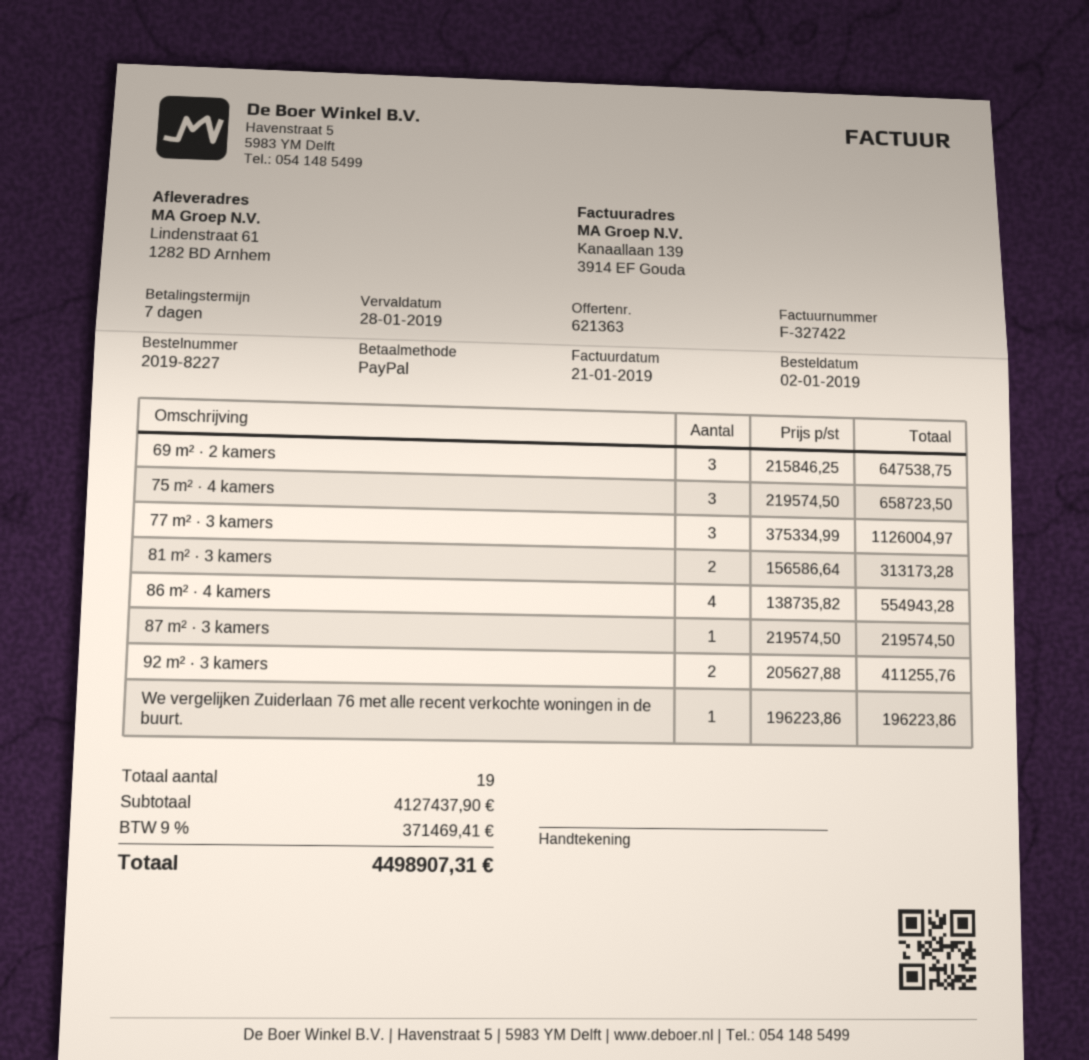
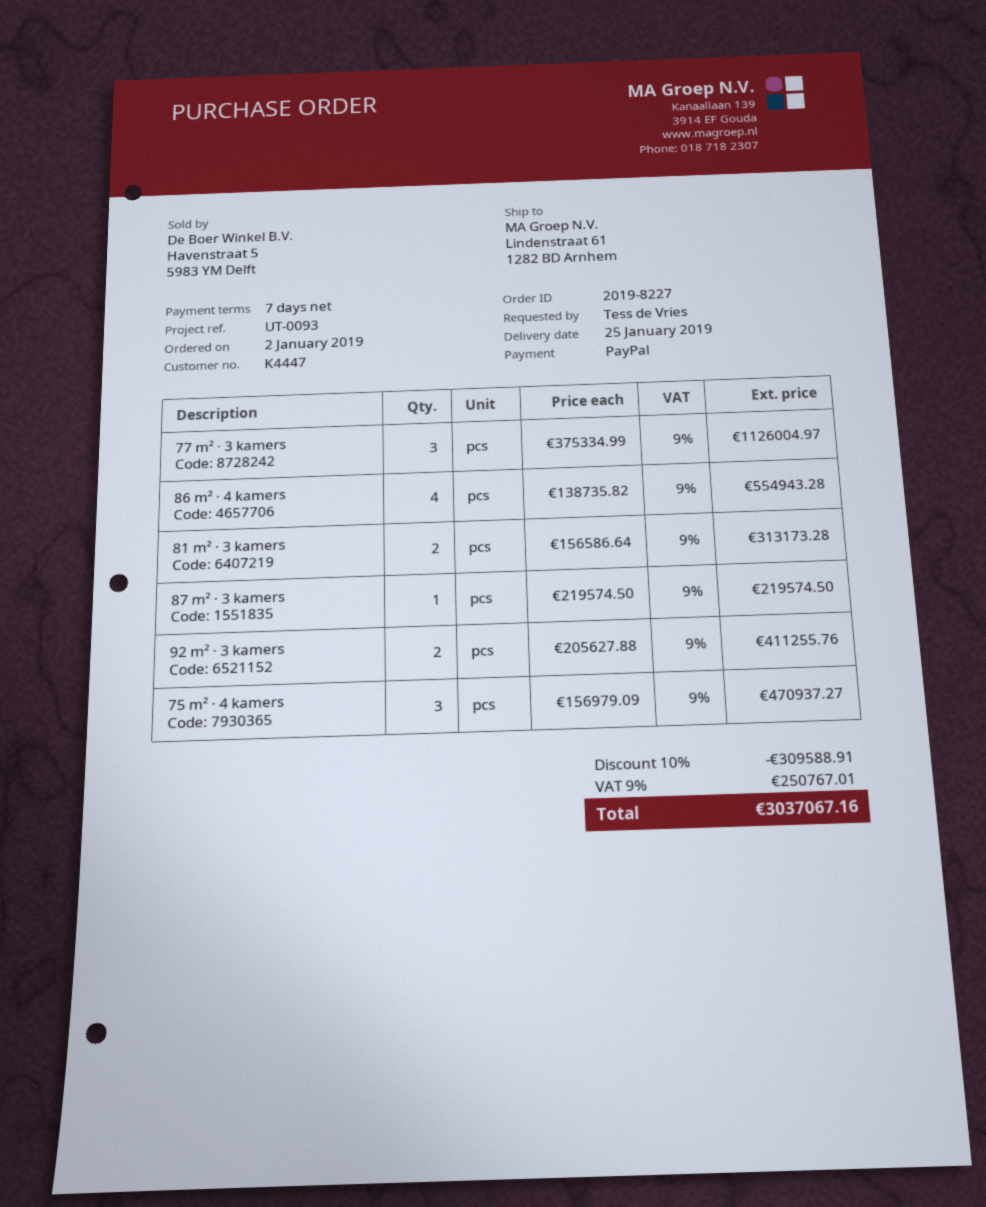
69 m² · 2 kamers: 3 x 215846.25 = 647538.75 -> none
75 m² · 4 kamers: 3 x 219574.50 = 658723.50 -> 3 x 156979.09 = 470937.27
We vergelijken Zuiderlaan 76 met alle recent verkochte woningen in de buurt.: 1 x 196223.86 = 196223.86 -> none
discount: none -> 10% = 309588.91
tax: 9% = 371469.41 -> 9% = 250767.01
total: 4498907.31 -> 3037067.16

